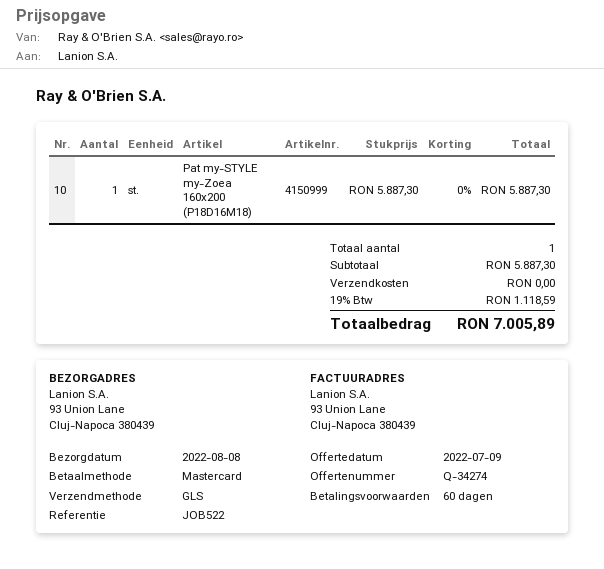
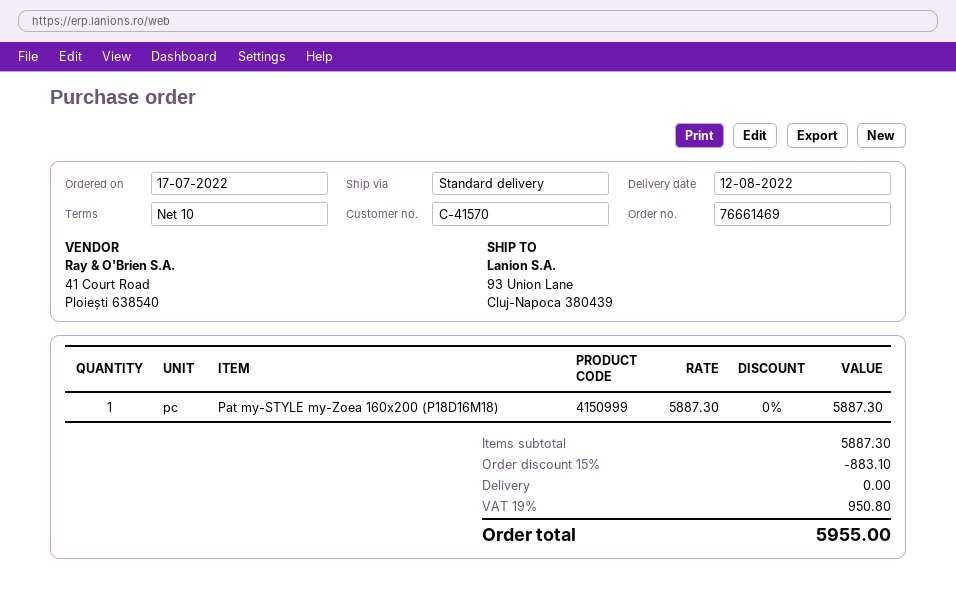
delivery date: 2022-08-08 -> 2022-08-12
payment terms: 60 days -> 10 days
shipping method: GLS -> standard
discount: none -> 15% = 883.10
tax: 19% = 1118.59 -> 19% = 950.80
total: 7005.89 -> 5955.00

